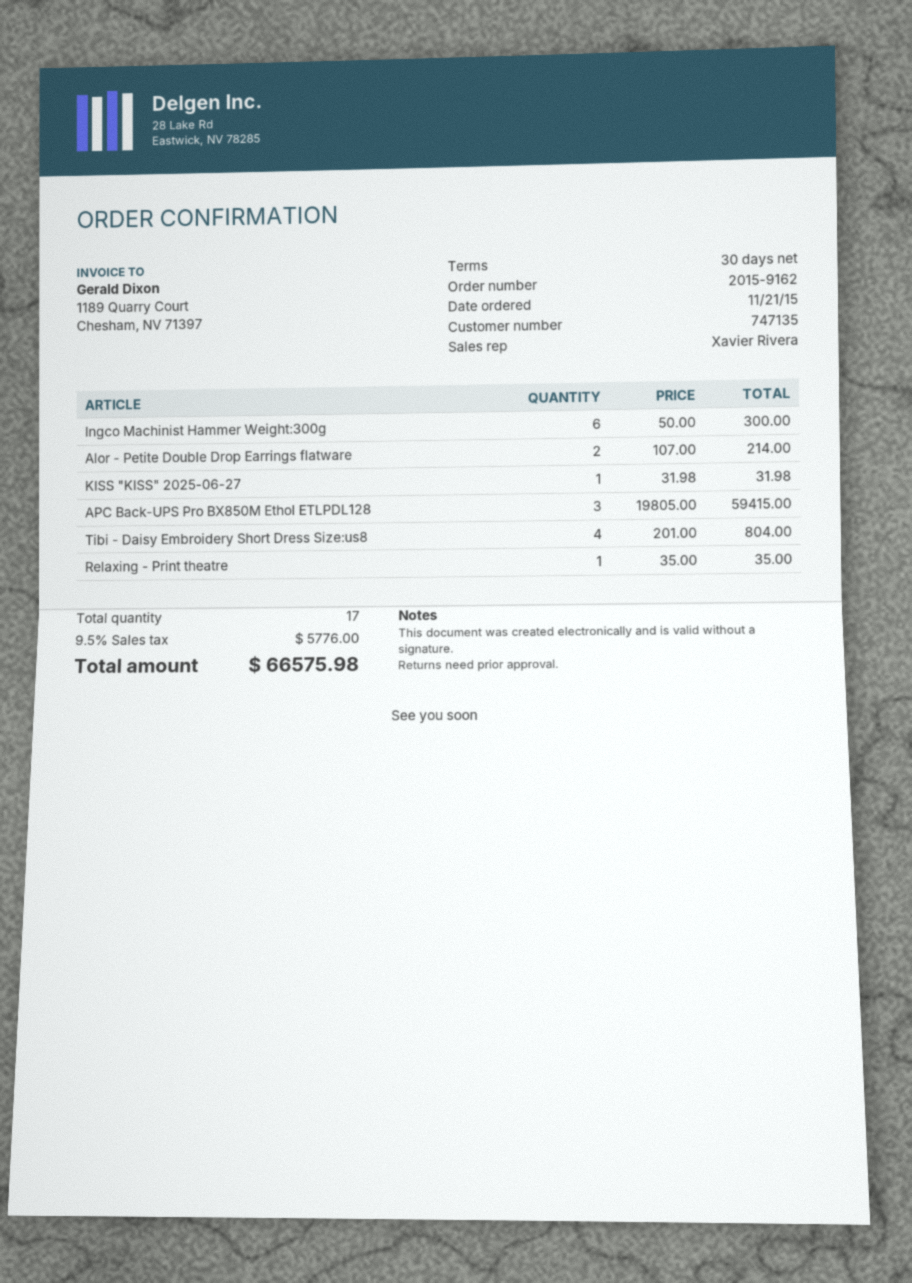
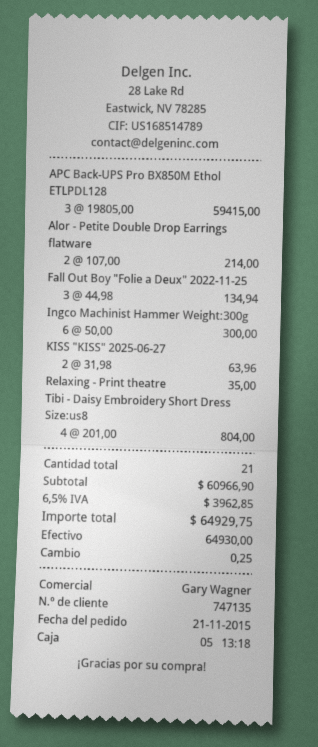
sales rep: Xavier Rivera -> Gary Wagner
KISS "KISS" 2025-06-27: 1 x 31.98 = 31.98 -> 2 x 31.98 = 63.96
Fall Out Boy "Folie a Deux" 2022-11-25: none -> 3 x 44.98 = 134.94
total quantity: 17 -> 21
tax: 9.5% = 5776.00 -> 6.5% = 3962.85
total: 66575.98 -> 64929.75

